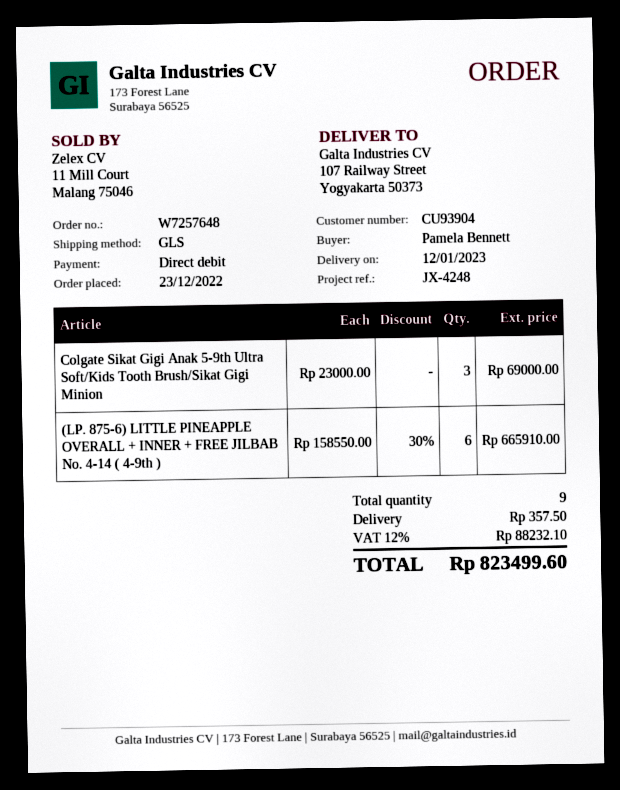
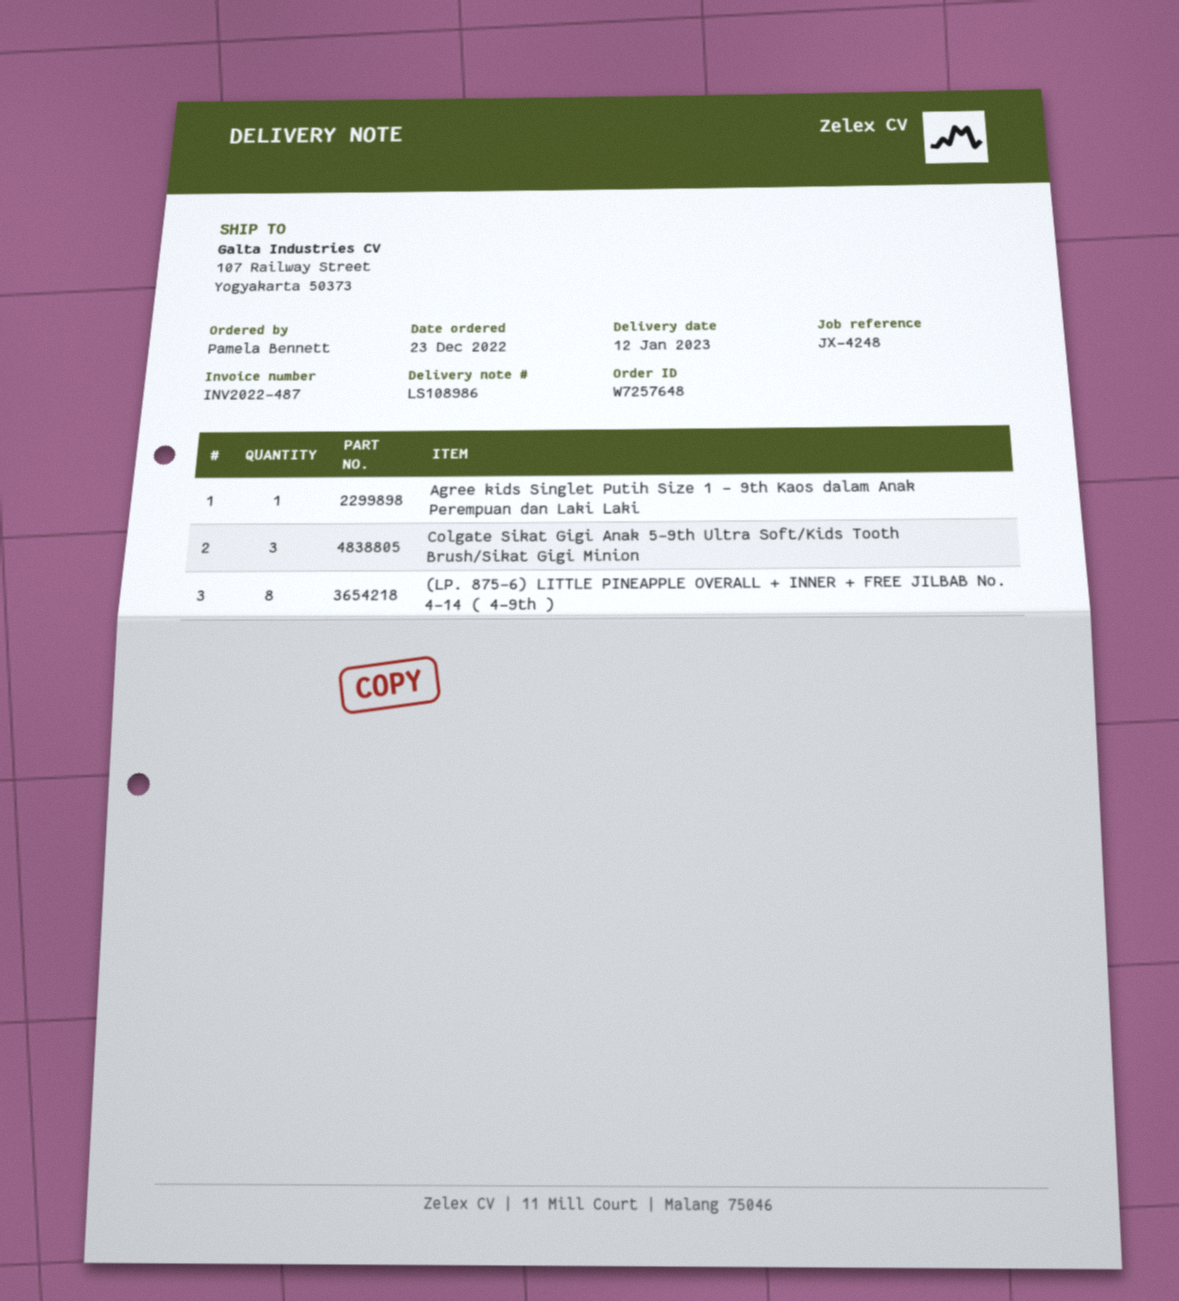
(LP. 875-6) LITTLE PINEAPPLE OVERALL + INNER + FREE JILBAB No. 4-14 ( 4-9th ): 6 -> 8
Agree kids Singlet Putih Size 1 - 9th Kaos dalam Anak Perempuan dan Laki Laki: none -> 1

